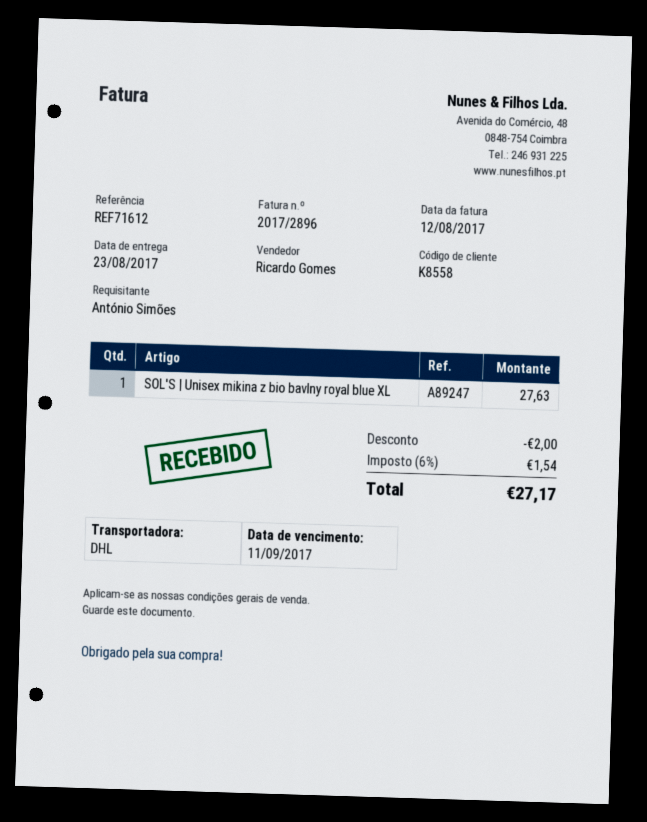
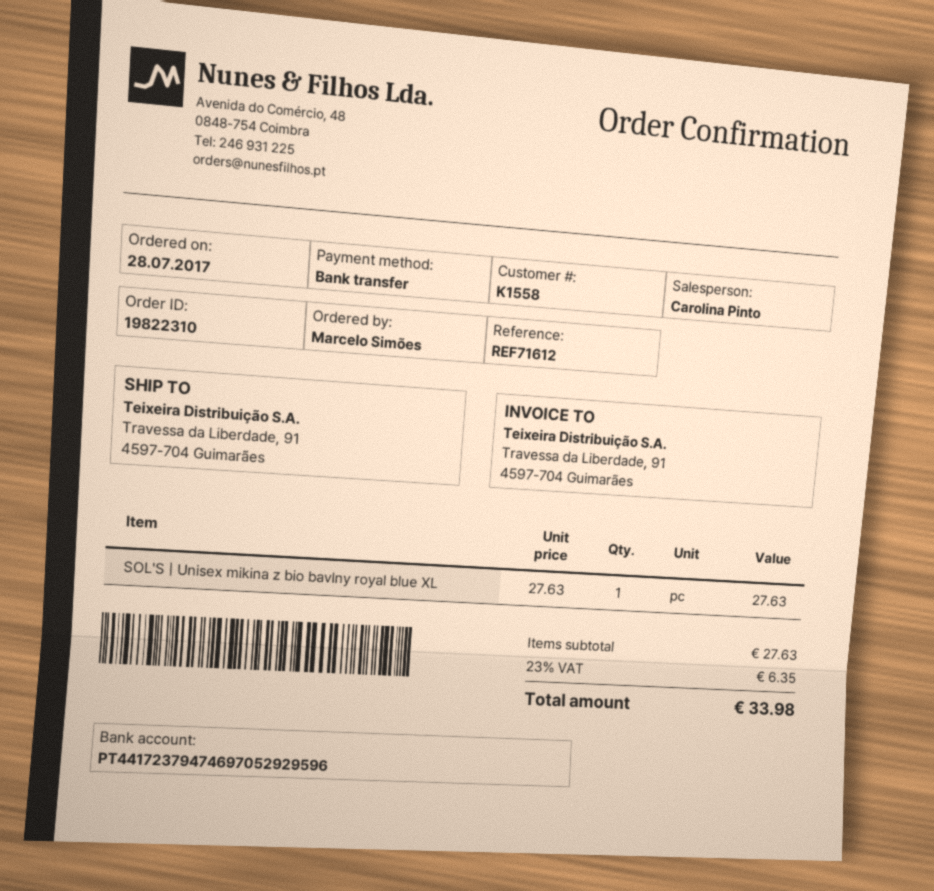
customer number: K8558 -> K1558
ordered by: António Simões -> Marcelo Simões
sales rep: Ricardo Gomes -> Carolina Pinto
discount: 2.00 -> none
tax: 6% = 1.54 -> 23% = 6.35
total: 27.17 -> 33.98

